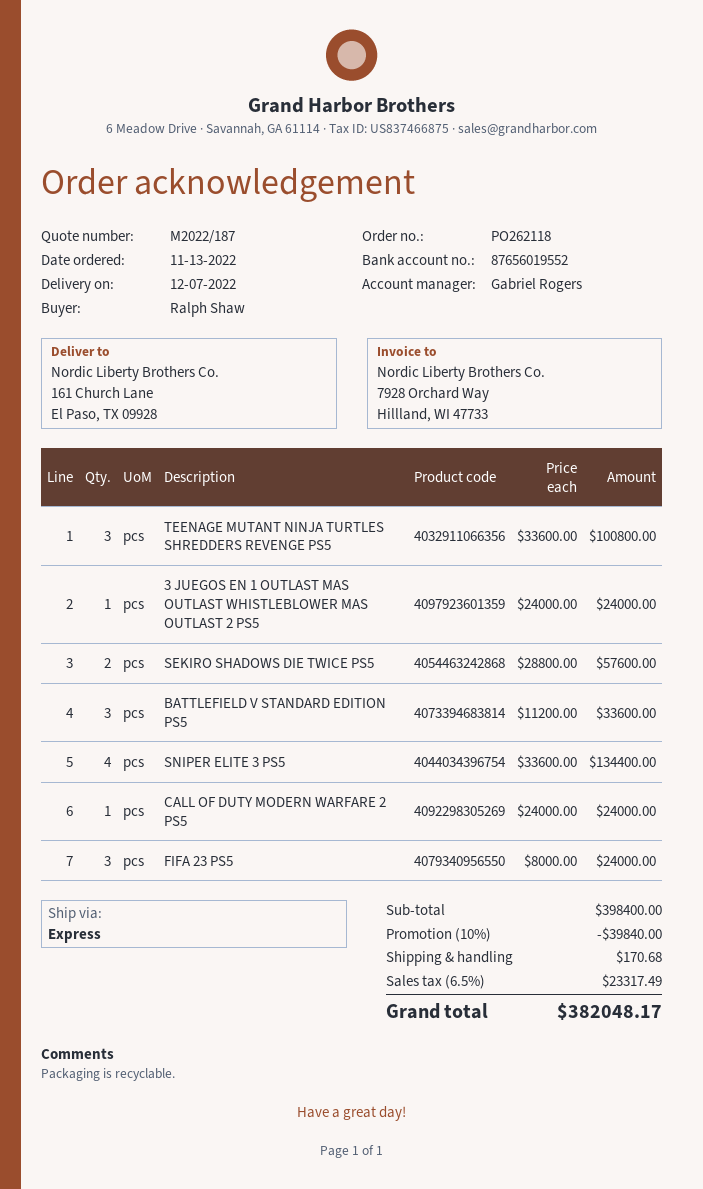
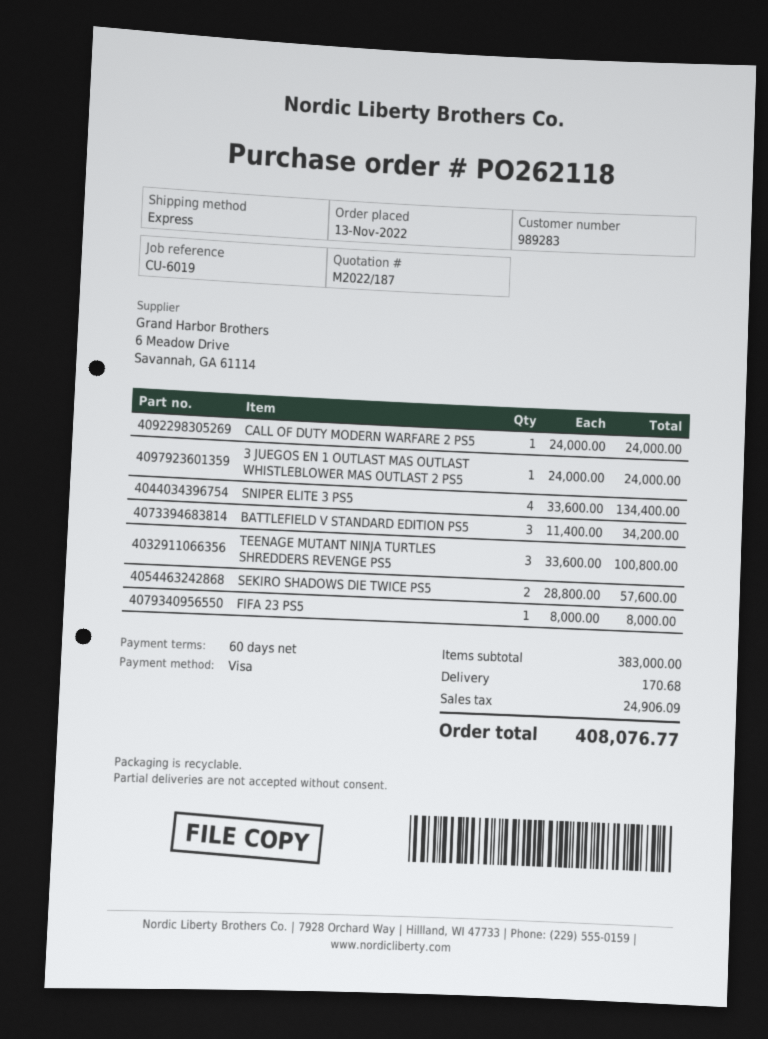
BATTLEFIELD V STANDARD EDITION PS5: 3 x 11200.00 = 33600.00 -> 3 x 11400.00 = 34200.00
FIFA 23 PS5: 3 x 8000.00 = 24000.00 -> 1 x 8000.00 = 8000.00
subtotal: 398400.00 -> 383000.00
discount: 10% = 39840.00 -> none
tax: 23317.49 -> 24906.09
total: 382048.17 -> 408076.77

